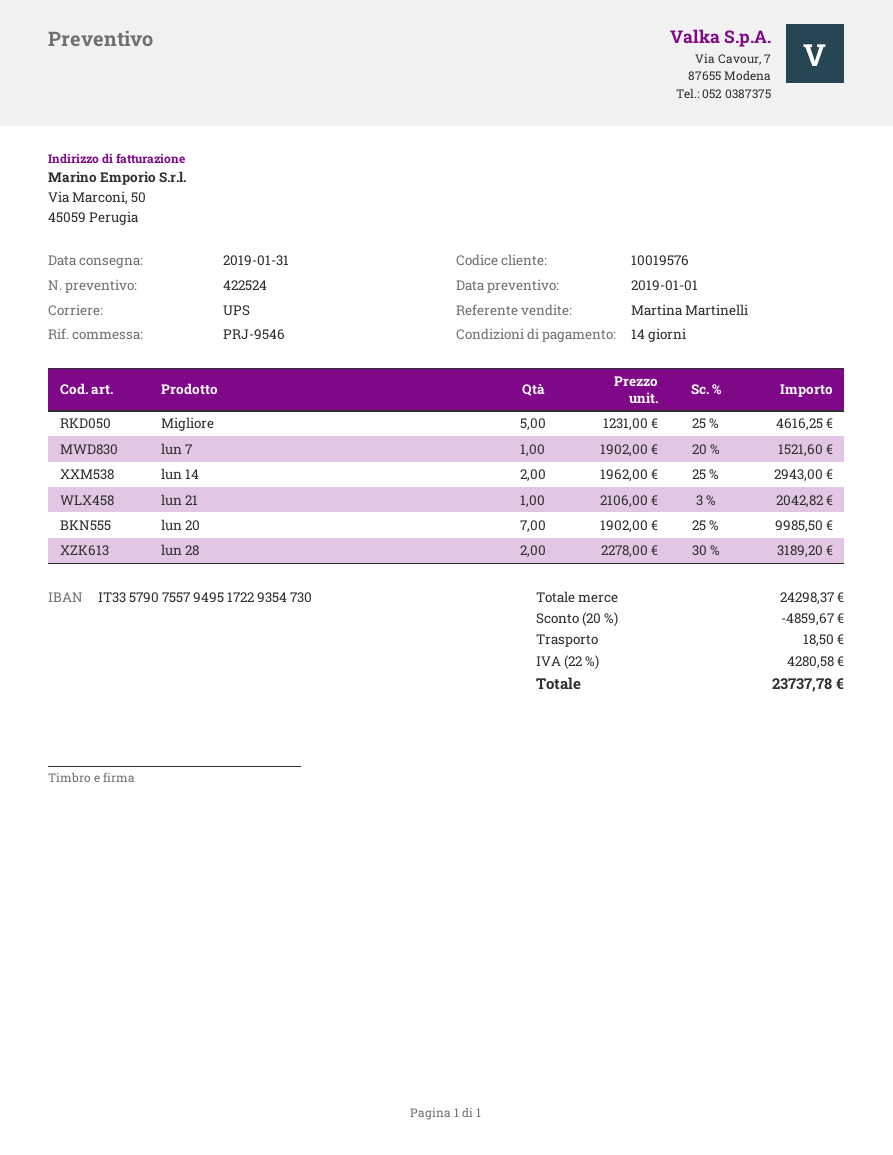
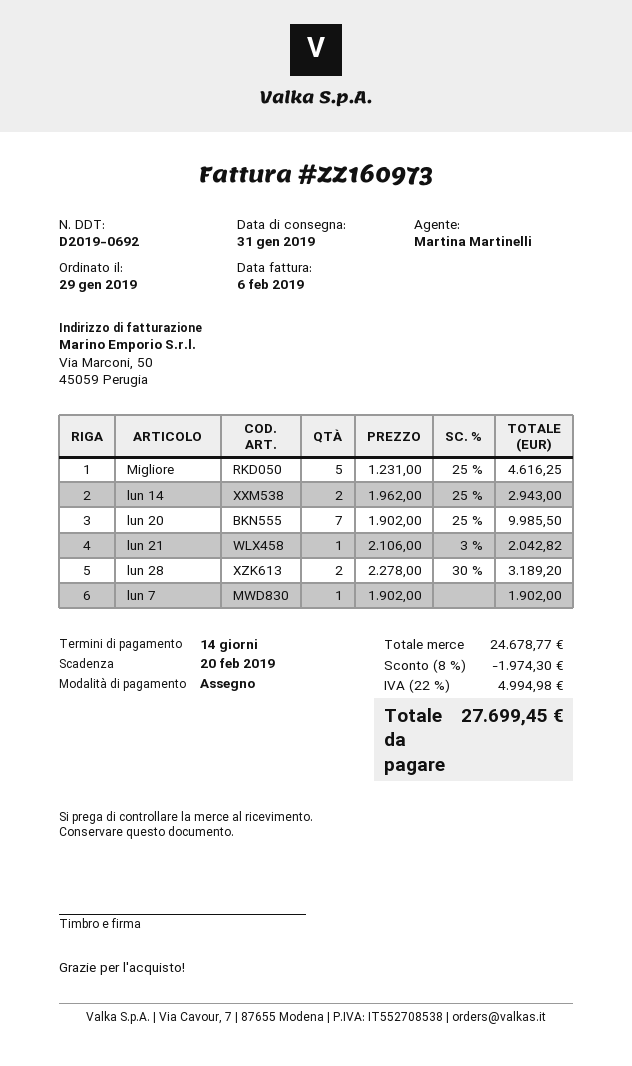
lun 7: 1 x 1902.00 - 20% = 1521.60 -> 1 x 1902.00 = 1902.00
subtotal: 24298.37 -> 24678.77
discount: 20% = 4859.67 -> 8% = 1974.30
shipping: 18.50 -> none
tax: 22% = 4280.58 -> 22% = 4994.98
total: 23737.78 -> 27699.45

